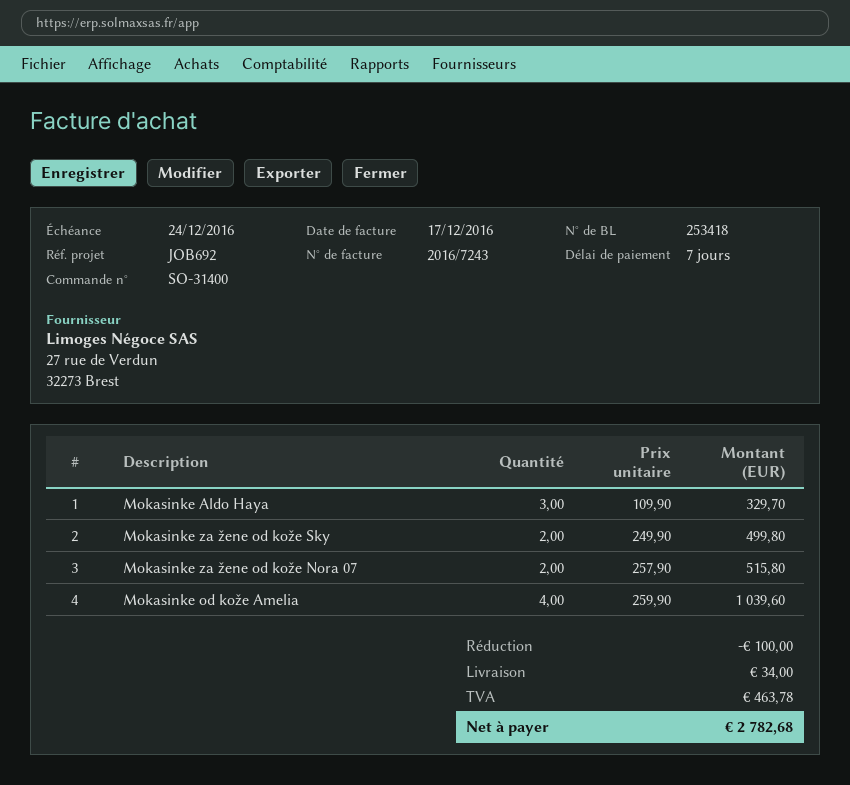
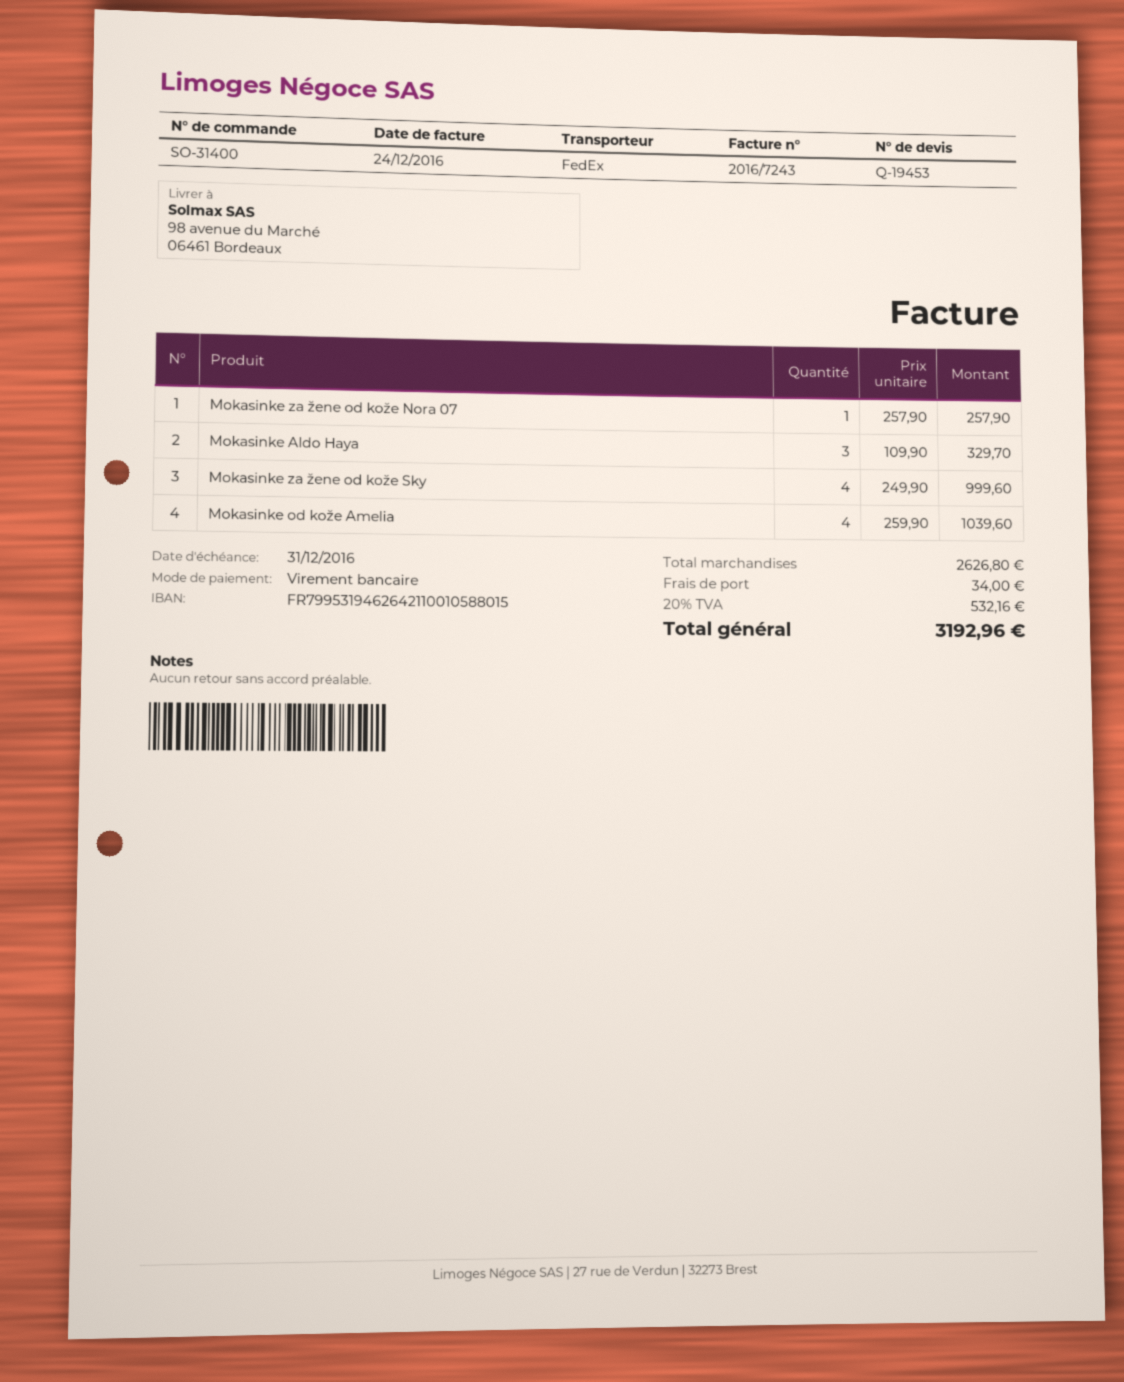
invoice date: 2016-12-17 -> 2016-12-24
due date: 2016-12-24 -> 2016-12-31
Mokasinke za žene od kože Sky: 2 x 249.90 = 499.80 -> 4 x 249.90 = 999.60
Mokasinke za žene od kože Nora 07: 2 x 257.90 = 515.80 -> 1 x 257.90 = 257.90
discount: 100.00 -> none
tax: 463.78 -> 532.16
total: 2782.68 -> 3192.96

